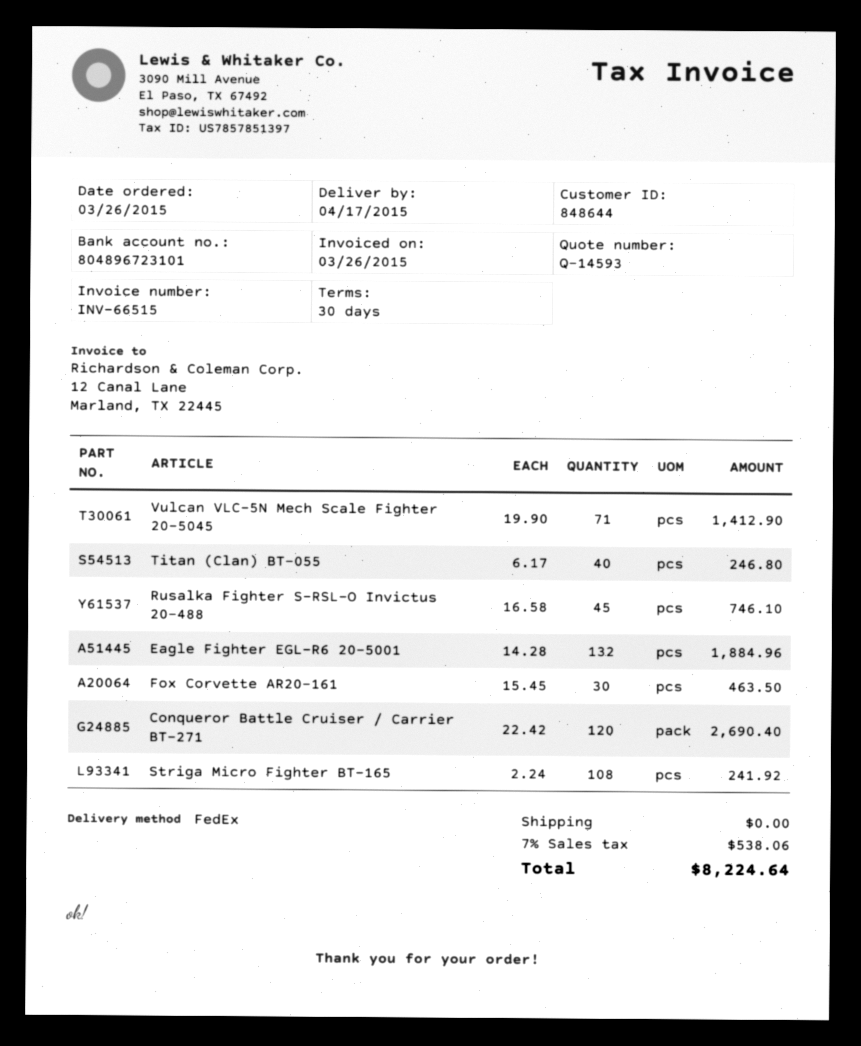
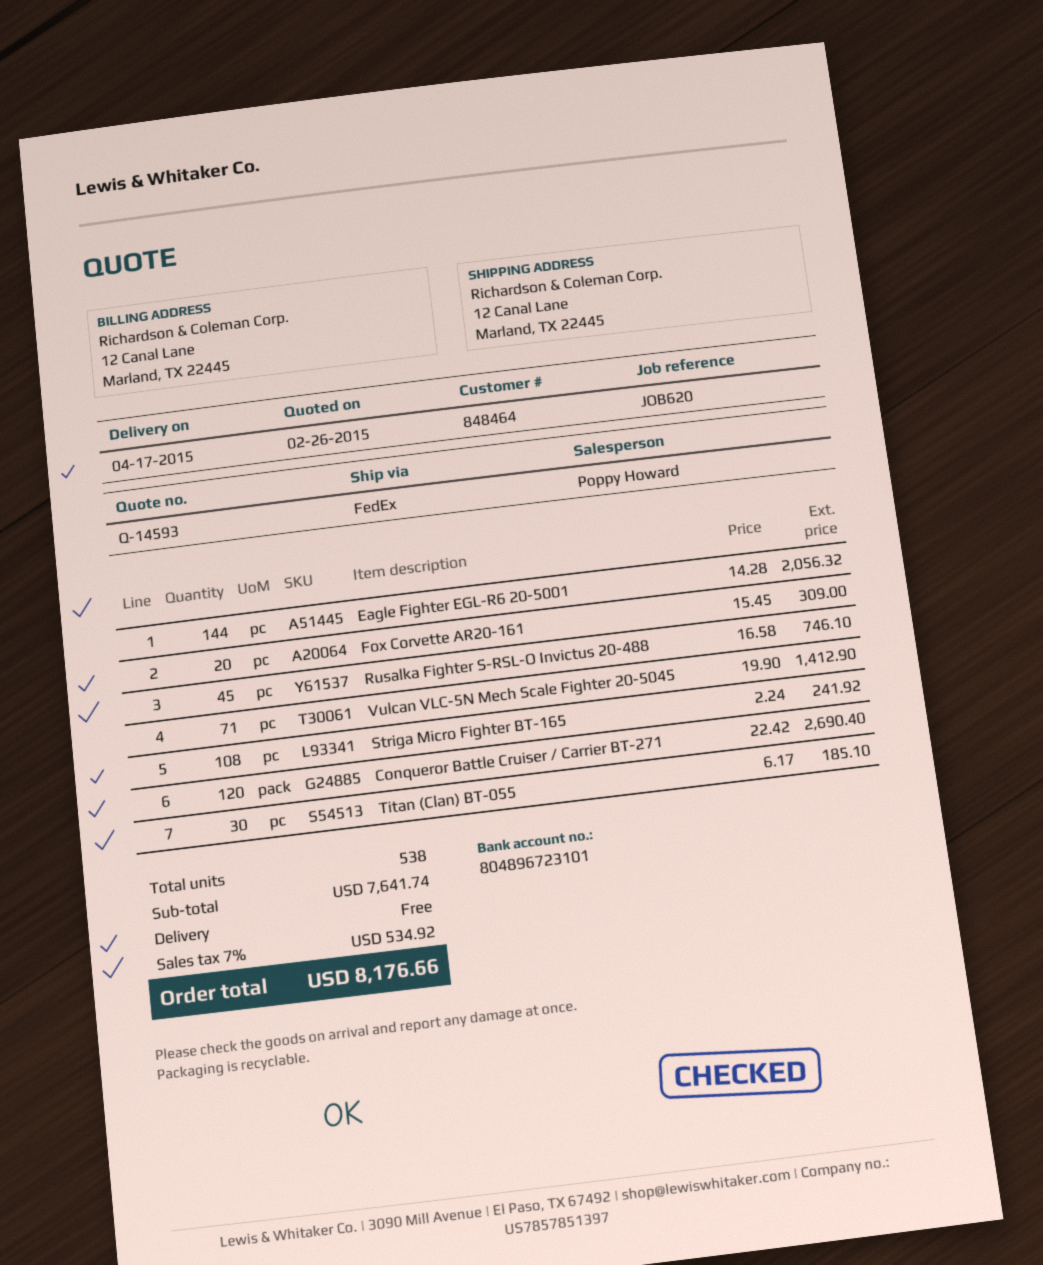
customer number: 848644 -> 848464
Titan (Clan) BT-055: 40 x 6.17 = 246.80 -> 30 x 6.17 = 185.10
Eagle Fighter EGL-R6 20-5001: 132 x 14.28 = 1884.96 -> 144 x 14.28 = 2056.32
Fox Corvette AR20-161: 30 x 15.45 = 463.50 -> 20 x 15.45 = 309.00
tax: 7% = 538.06 -> 7% = 534.92
total: 8224.64 -> 8176.66

